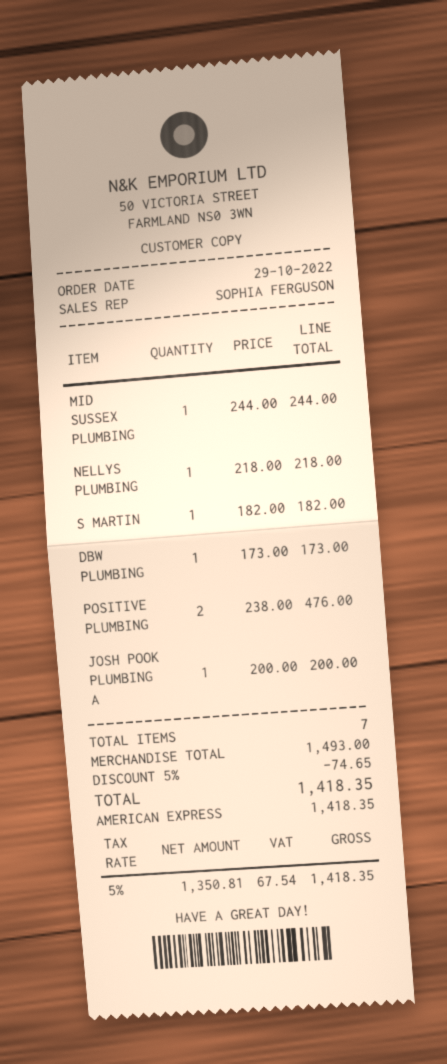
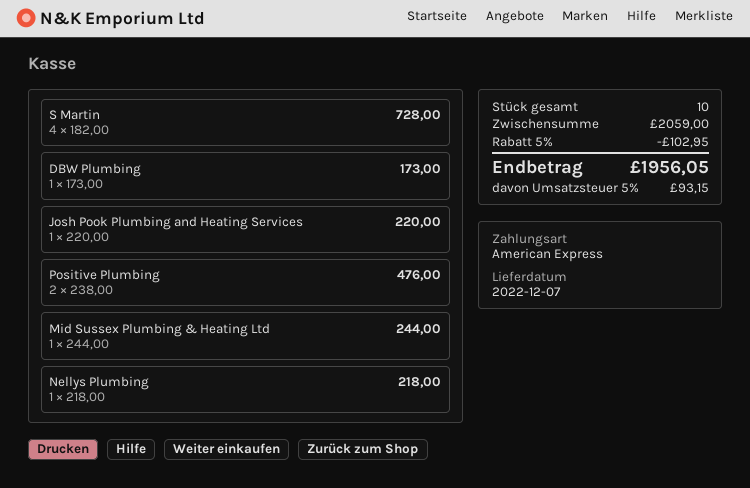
S MARTIN: 1 x 182.00 = 182.00 -> 4 x 182.00 = 728.00
JOSH POOK PLUMBING A: 1 x 200.00 = 200.00 -> 1 x 220.00 = 220.00
total quantity: 7 -> 10
subtotal: 1493.00 -> 2059.00
discount: 5% = 74.65 -> 5% = 102.95
tax: 5% = 67.54 -> 5% = 93.15
total: 1418.35 -> 1956.05

